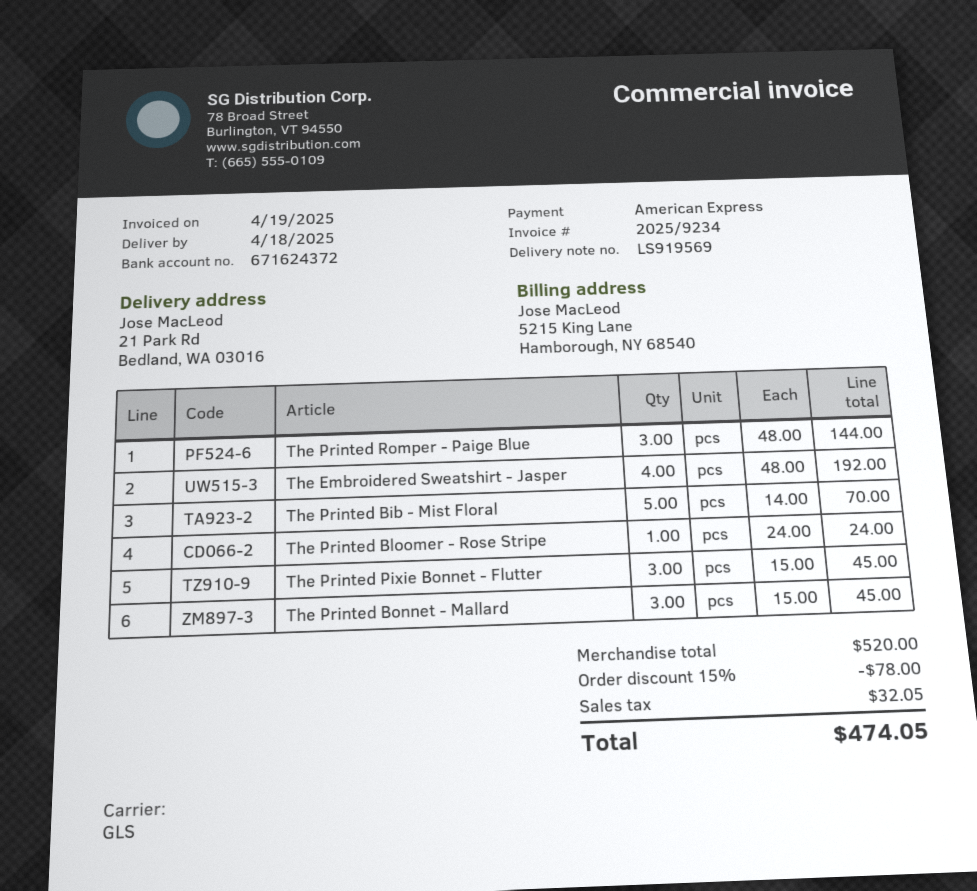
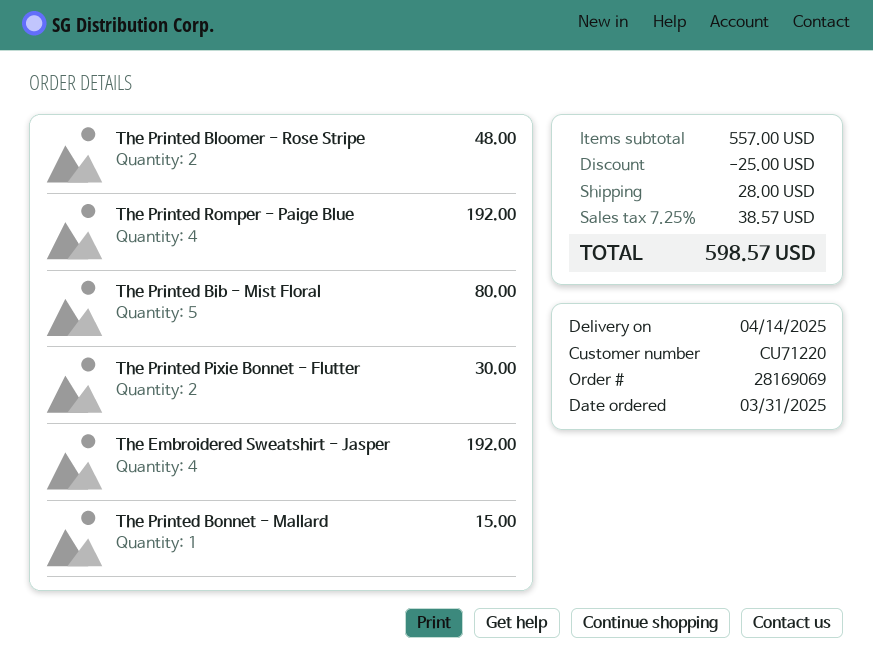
delivery date: 2025-04-18 -> 2025-04-14
The Printed Romper - Paige Blue: 3 for 144.00 -> 4 for 192.00
The Printed Bib - Mist Floral: 5 for 70.00 -> 5 for 80.00
The Printed Bloomer - Rose Stripe: 1 for 24.00 -> 2 for 48.00
The Printed Pixie Bonnet - Flutter: 3 for 45.00 -> 2 for 30.00
The Printed Bonnet - Mallard: 3 for 45.00 -> 1 for 15.00
subtotal: 520.00 -> 557.00
discount: 78.00 -> 25.00
shipping: none -> 28.00
tax: 32.05 -> 38.57
total: 474.05 -> 598.57

